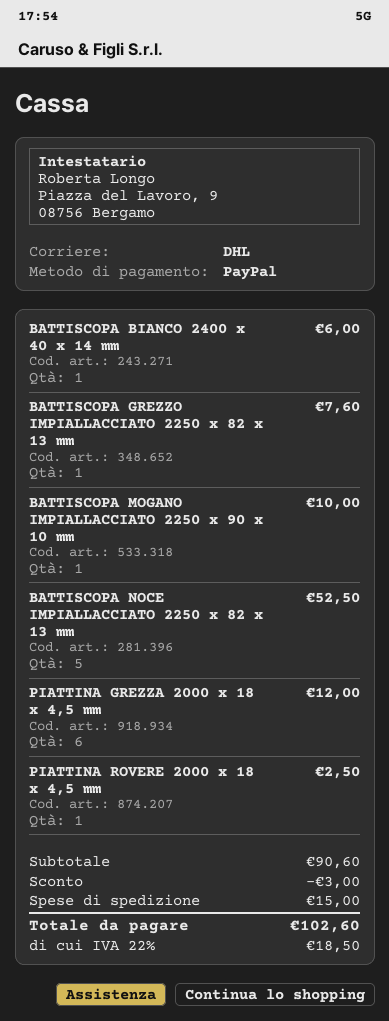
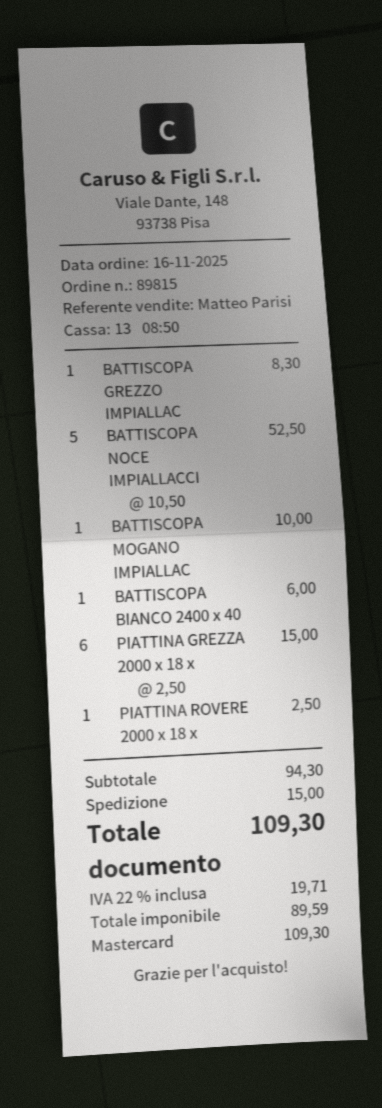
payment method: PayPal -> Mastercard
BATTISCOPA GREZZO IMPIALLACCIATO 2250 x 82 x 13 mm: 1 for 7.60 -> 1 for 8.30
PIATTINA GREZZA 2000 x 18 x 4,5 mm: 6 for 12.00 -> 6 for 15.00
subtotal: 90.60 -> 94.30
discount: 3.00 -> none
tax: 22% = 18.50 -> 22% = 19.71
total: 102.60 -> 109.30

